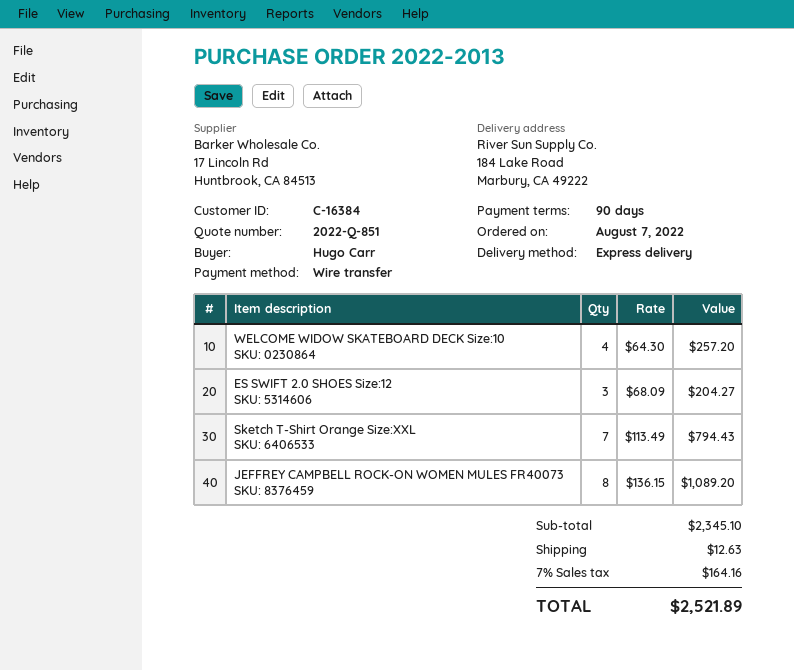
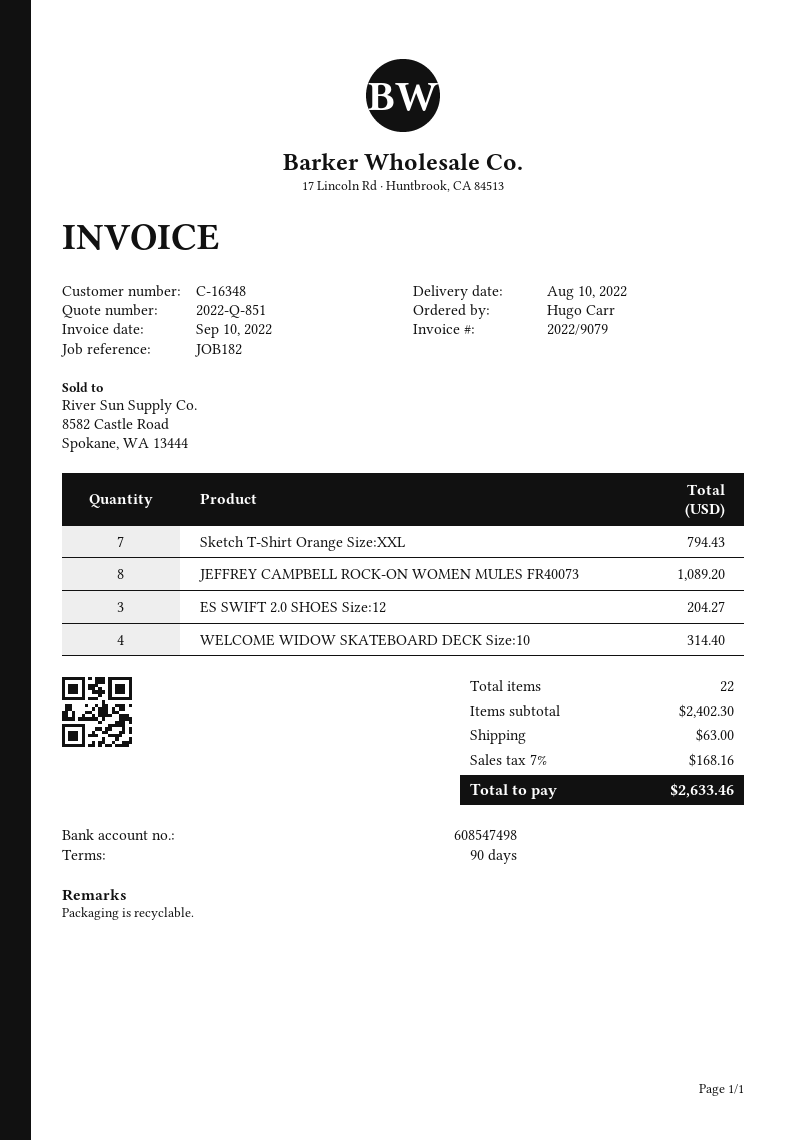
customer number: C-16384 -> C-16348
WELCOME WIDOW SKATEBOARD DECK Size:10: 4 for 257.20 -> 4 for 314.40
subtotal: 2345.10 -> 2402.30
shipping: 12.63 -> 63.00
tax: 7% = 164.16 -> 7% = 168.16
total: 2521.89 -> 2633.46

